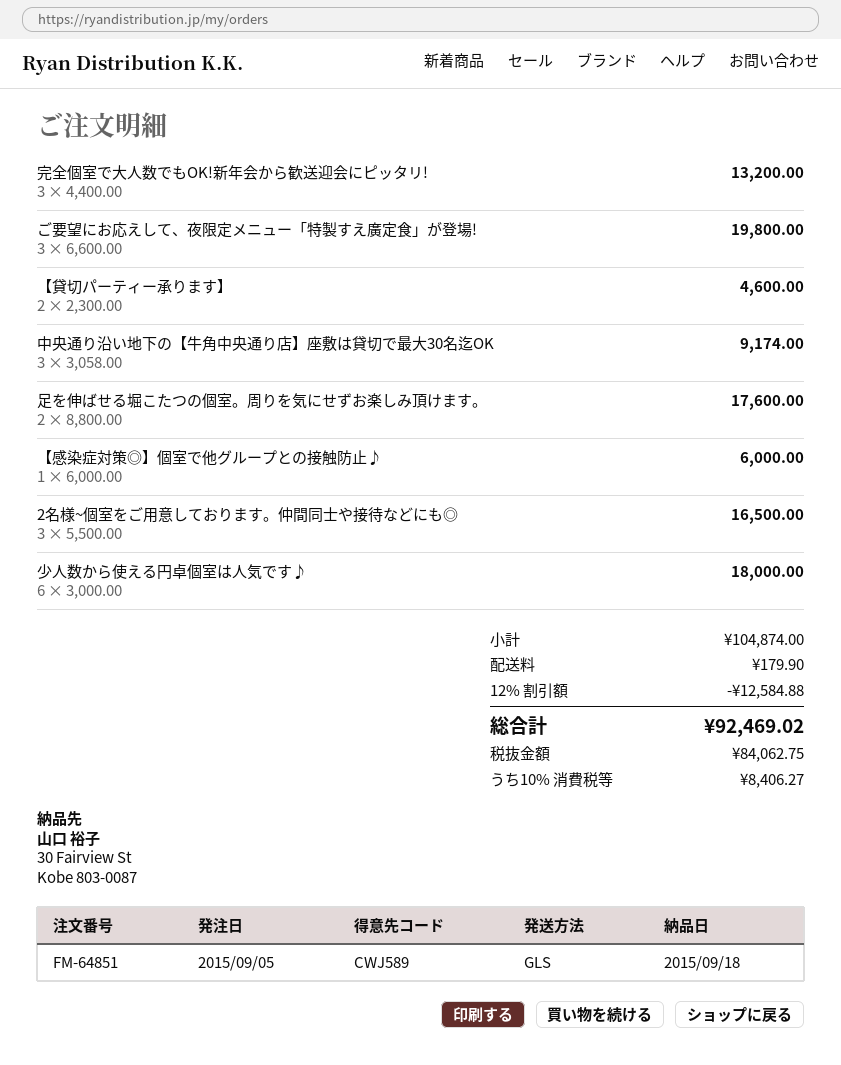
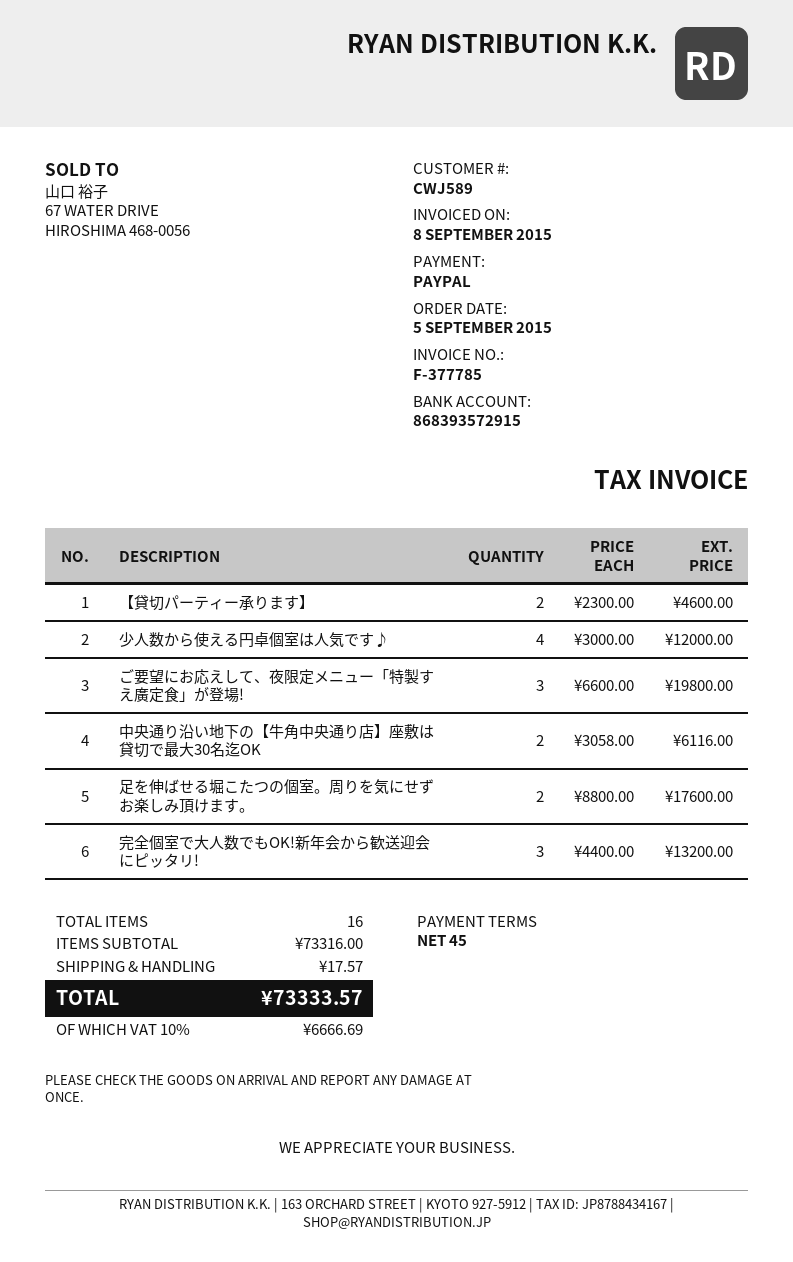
中央通り沿い地下の【牛角中央通り店】座敷は貸切で最大30名迄OK: 3 x 3058.00 = 9174.00 -> 2 x 3058.00 = 6116.00
【感染症対策◎】個室で他グループとの接触防止♪: 1 x 6000.00 = 6000.00 -> none
2名様~個室をご用意しております。仲間同士や接待などにも◎: 3 x 5500.00 = 16500.00 -> none
少人数から使える円卓個室は人気です♪: 6 x 3000.00 = 18000.00 -> 4 x 3000.00 = 12000.00
subtotal: 104874.00 -> 73316.00
discount: 12% = 12584.88 -> none
shipping: 179.90 -> 17.57
tax: 10% = 8406.27 -> 10% = 6666.69
total: 92469.02 -> 73333.57

